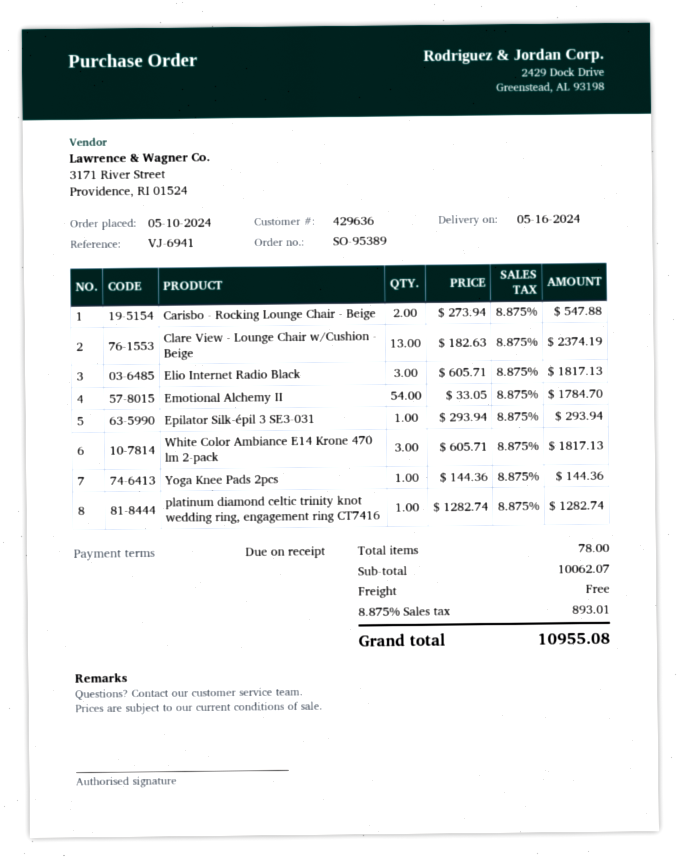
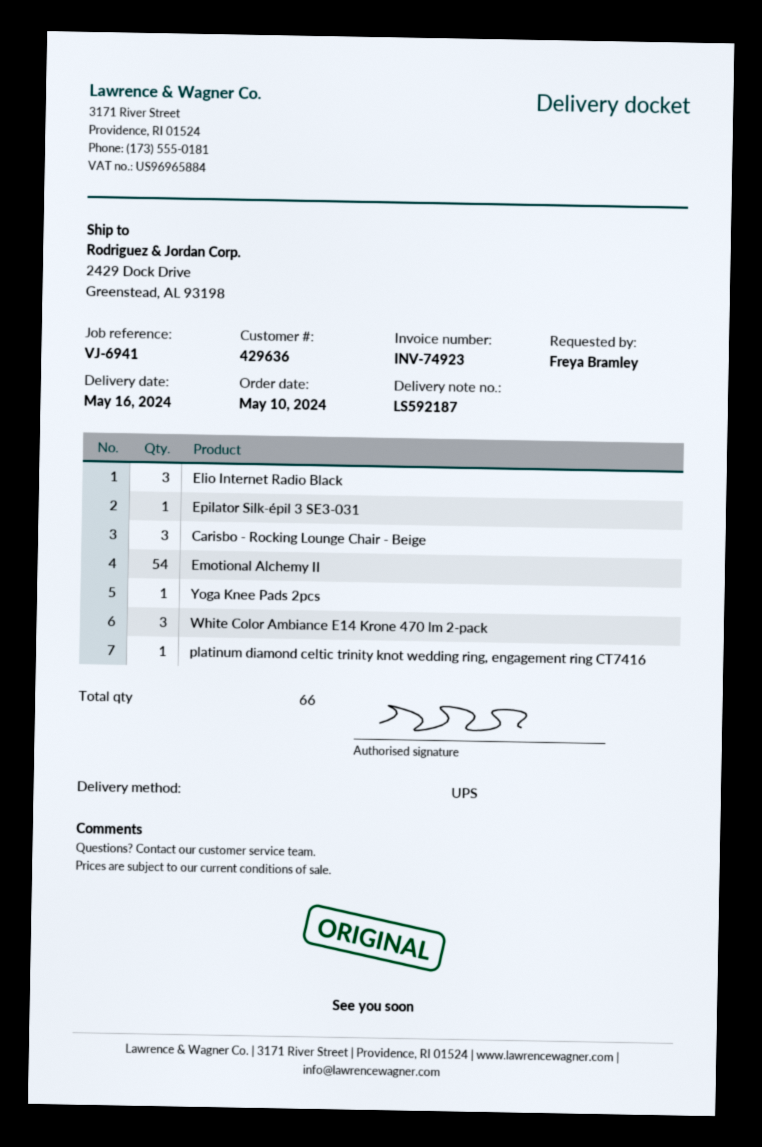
Carisbo - Rocking Lounge Chair - Beige: 2 -> 3
Clare View - Lounge Chair w/Cushion - Beige: 13 -> none
total quantity: 78 -> 66

